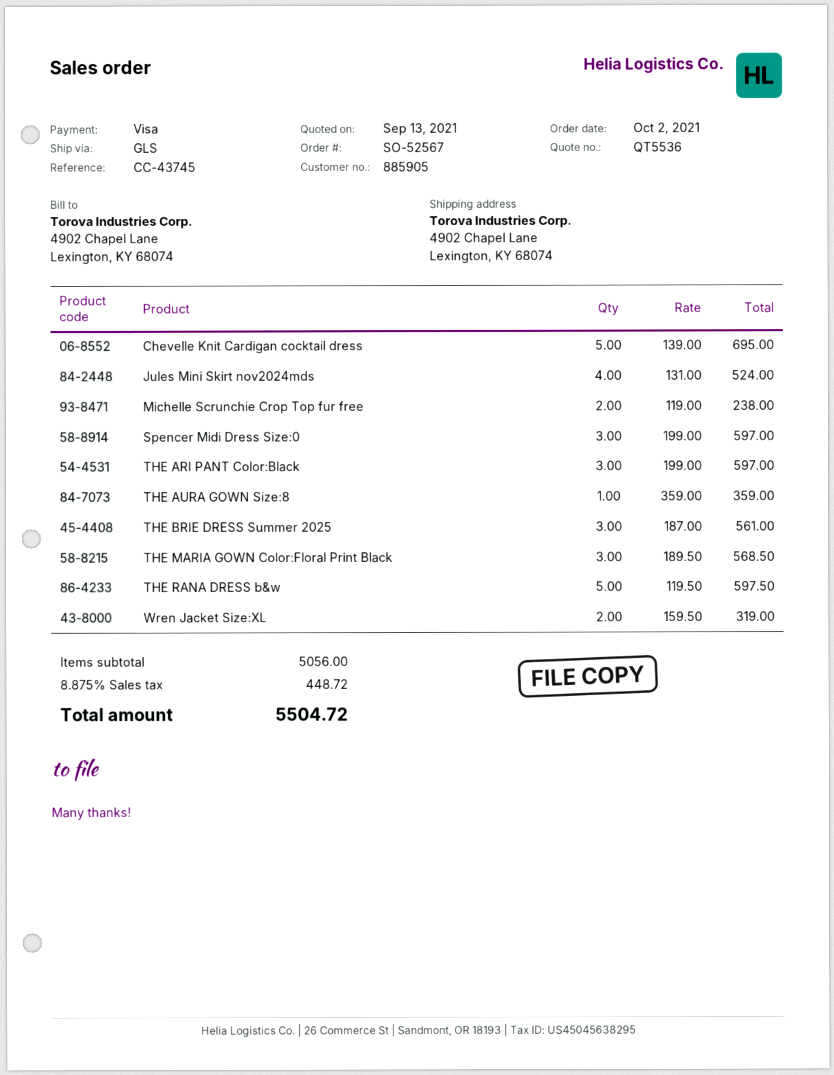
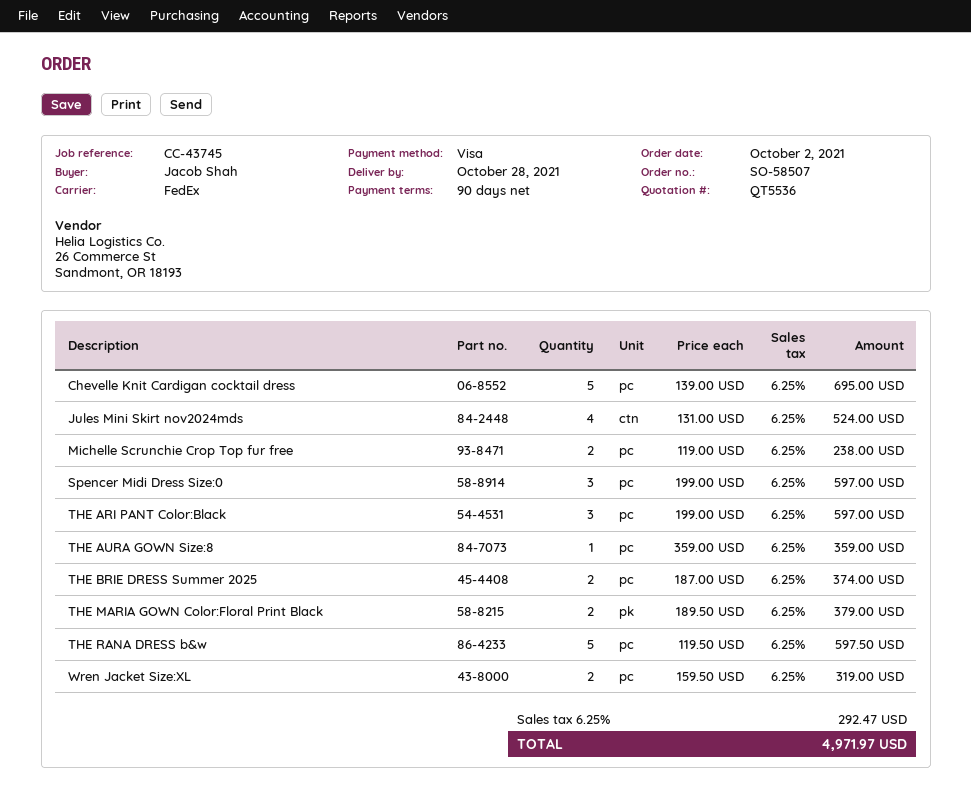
order number: SO-52567 -> SO-58507
shipping method: GLS -> FedEx
THE BRIE DRESS Summer 2025: 3 x 187.00 = 561.00 -> 2 x 187.00 = 374.00
THE MARIA GOWN Color:Floral Print Black: 3 x 189.50 = 568.50 -> 2 x 189.50 = 379.00
tax: 8.875% = 448.72 -> 6.25% = 292.47
total: 5504.72 -> 4971.97

